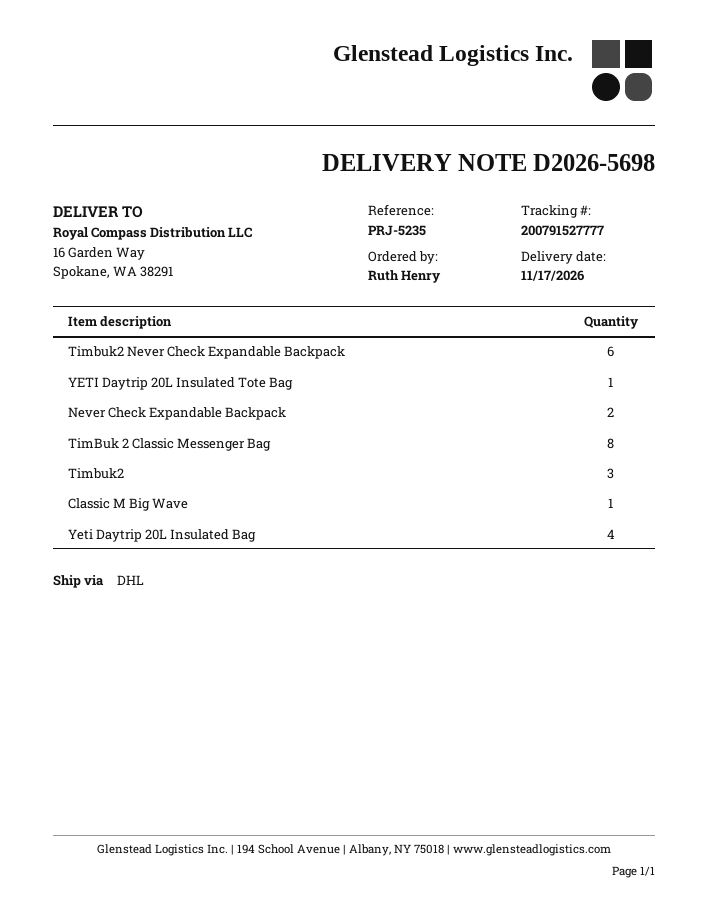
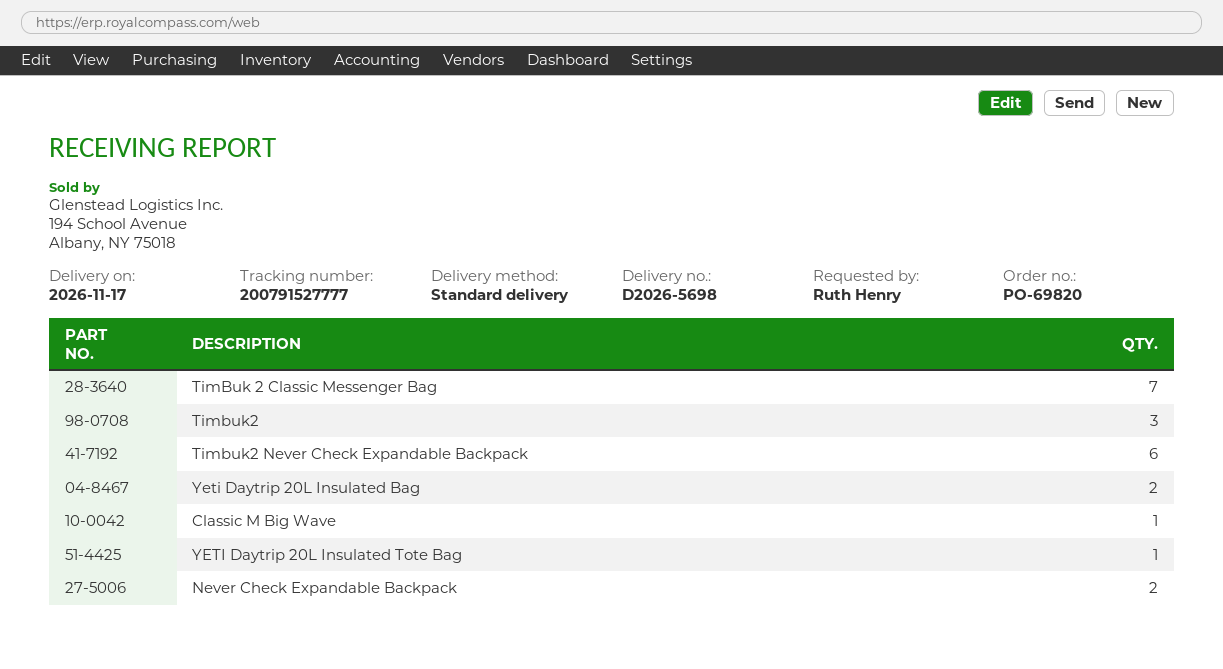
shipping method: DHL -> standard
TimBuk 2 Classic Messenger Bag: 8 -> 7
Yeti Daytrip 20L Insulated Bag: 4 -> 2

